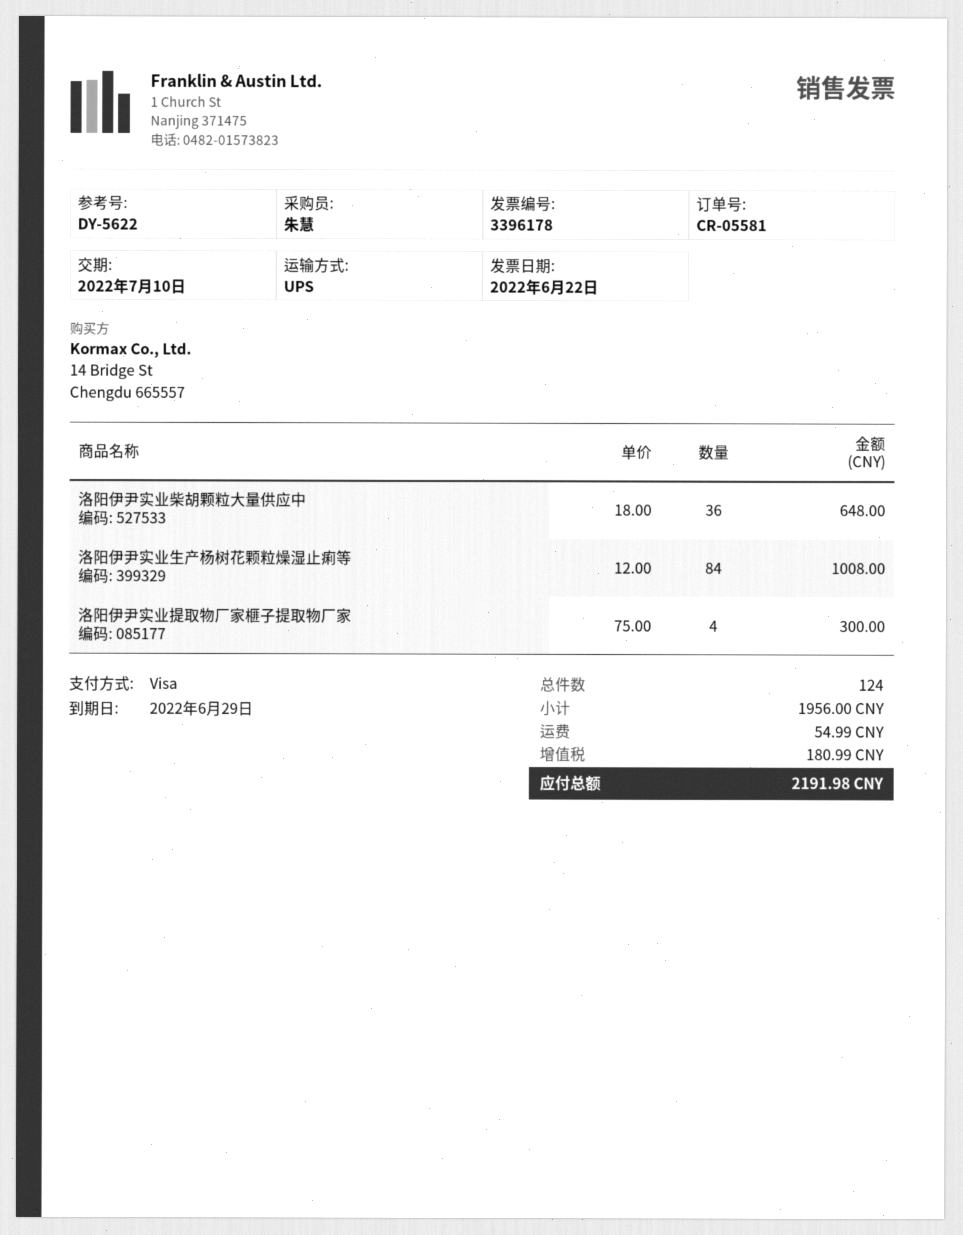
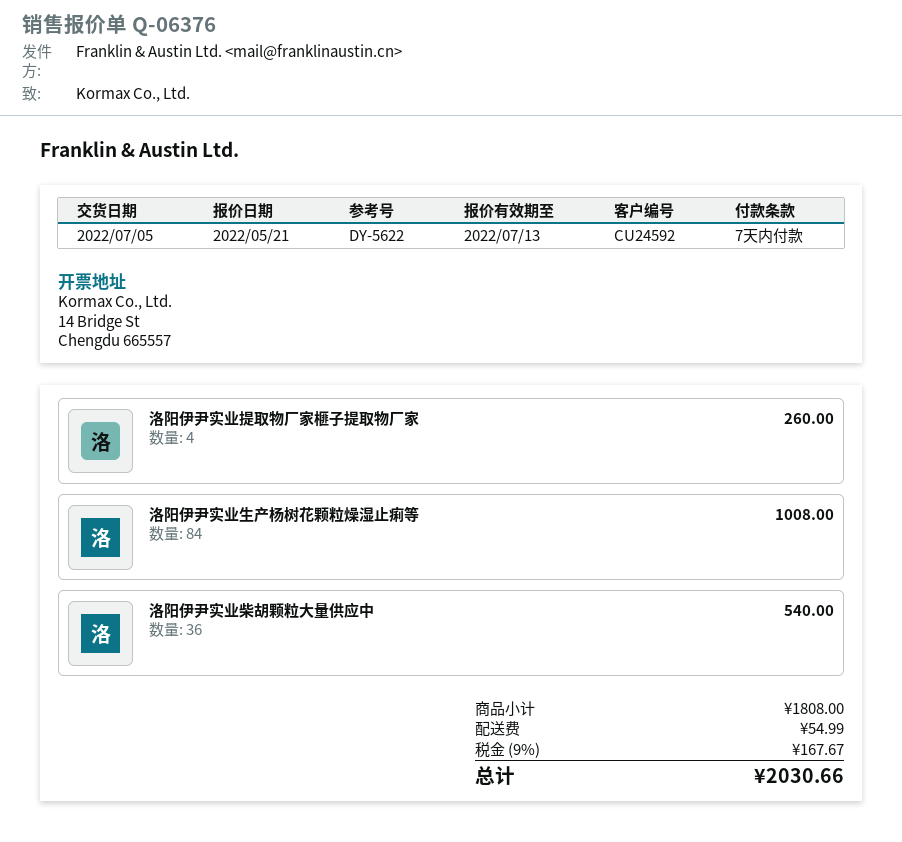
delivery date: 2022-07-10 -> 2022-07-05
洛阳伊尹实业柴胡颗粒大量供应中: 36 for 648.00 -> 36 for 540.00
洛阳伊尹实业提取物厂家榧子提取物厂家: 4 for 300.00 -> 4 for 260.00
subtotal: 1956.00 -> 1808.00
tax: 180.99 -> 167.67
total: 2191.98 -> 2030.66

